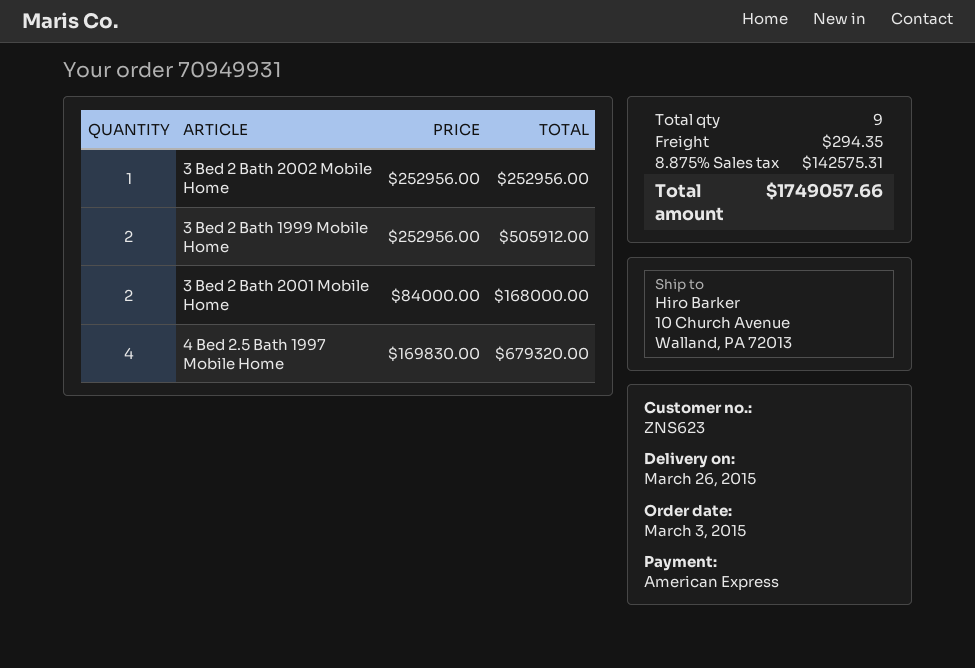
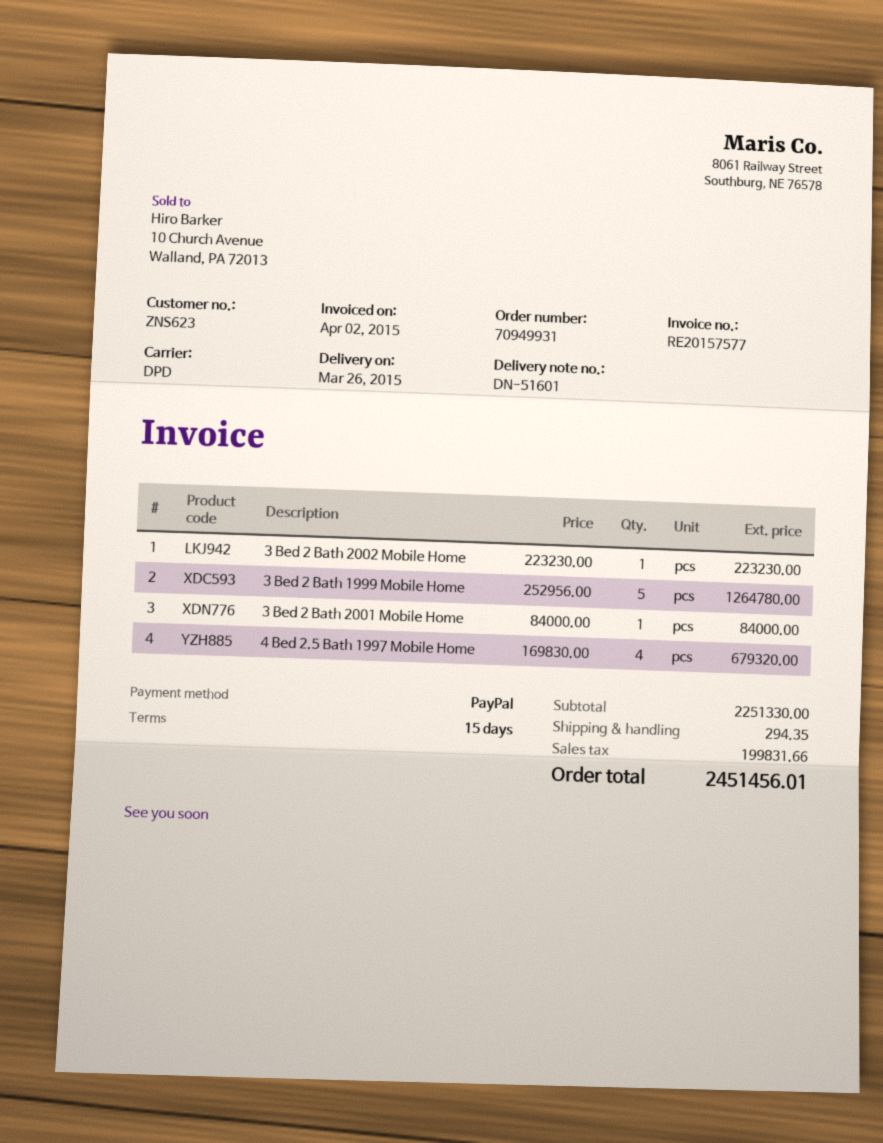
payment method: American Express -> PayPal
3 Bed 2 Bath 2002 Mobile Home: 1 x 252956.00 = 252956.00 -> 1 x 223230.00 = 223230.00
3 Bed 2 Bath 1999 Mobile Home: 2 x 252956.00 = 505912.00 -> 5 x 252956.00 = 1264780.00
3 Bed 2 Bath 2001 Mobile Home: 2 x 84000.00 = 168000.00 -> 1 x 84000.00 = 84000.00
tax: 142575.31 -> 199831.66
total: 1749057.66 -> 2451456.01

